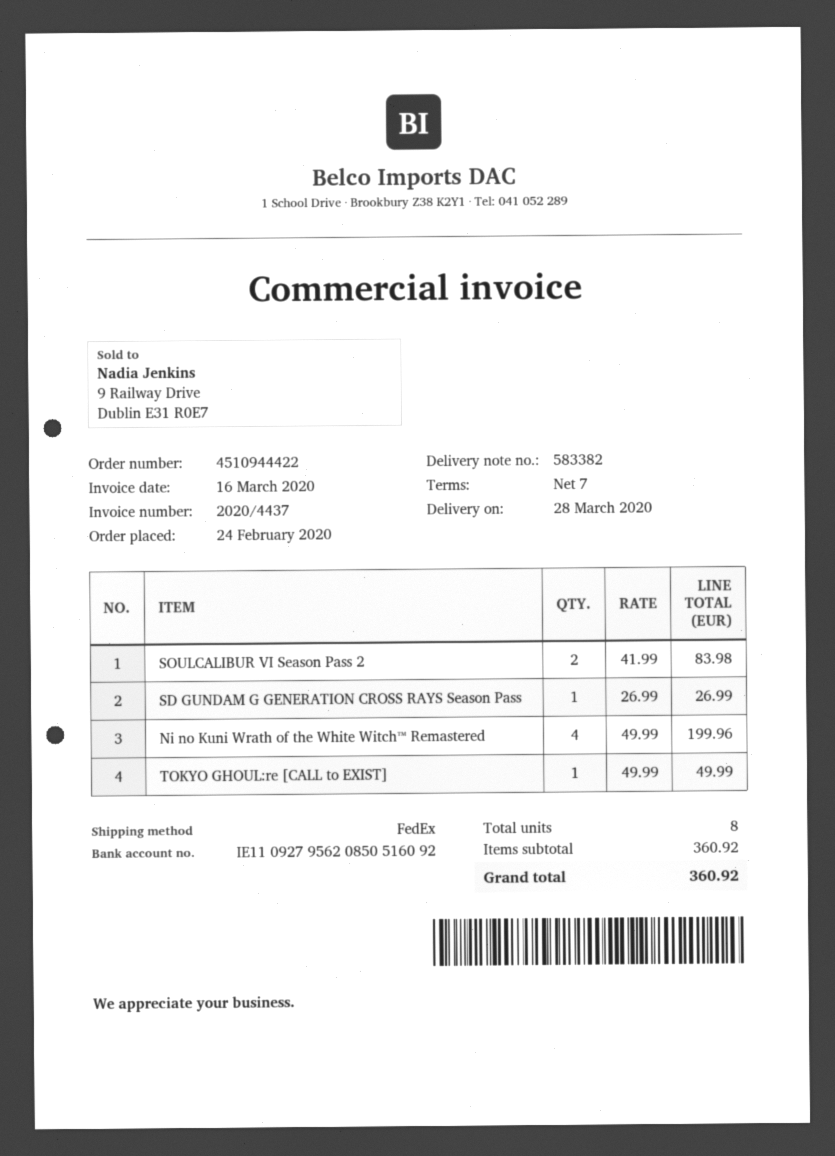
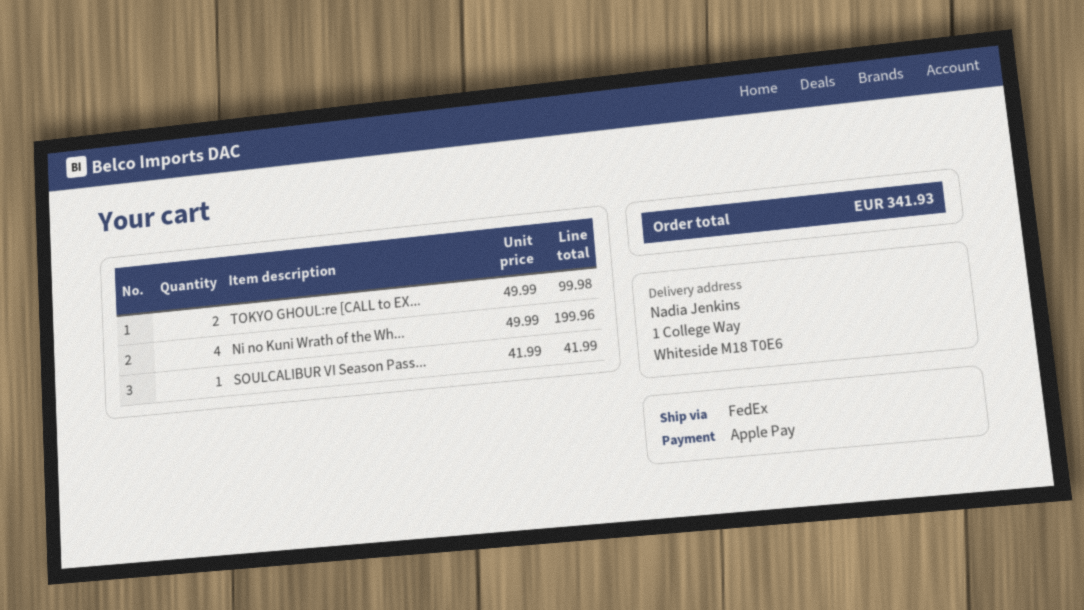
SOULCALIBUR VI Season Pass 2: 2 x 41.99 = 83.98 -> 1 x 41.99 = 41.99
SD GUNDAM G GENERATION CROSS RAYS Season Pass: 1 x 26.99 = 26.99 -> none
TOKYO GHOUL:re [CALL to EXIST]: 1 x 49.99 = 49.99 -> 2 x 49.99 = 99.98
total: 360.92 -> 341.93

